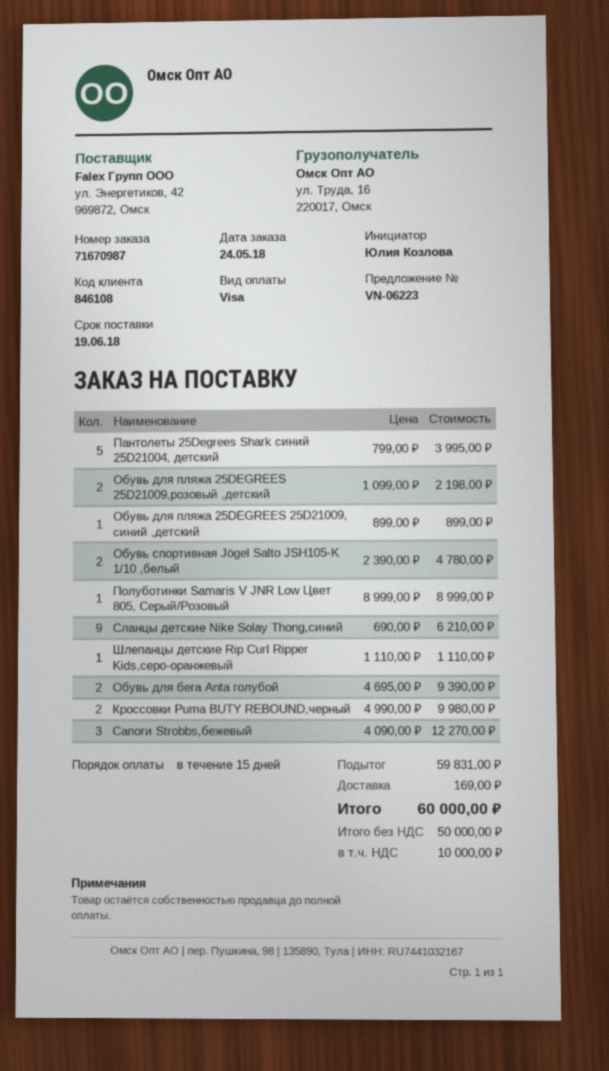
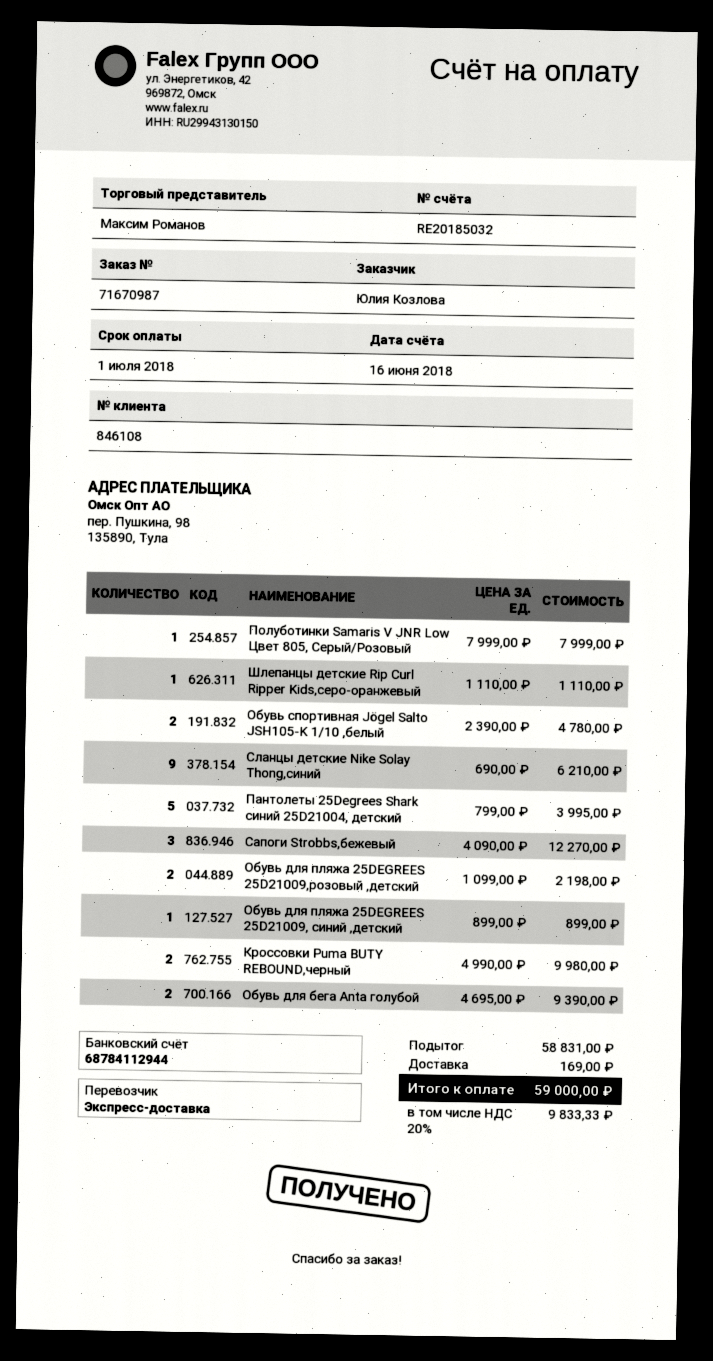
Полуботинки Samaris V JNR Low Цвет 805, Серый/Розовый: 1 x 8999.00 = 8999.00 -> 1 x 7999.00 = 7999.00
subtotal: 59831.00 -> 58831.00
tax: 10000.00 -> 9833.33
total: 60000.00 -> 59000.00

